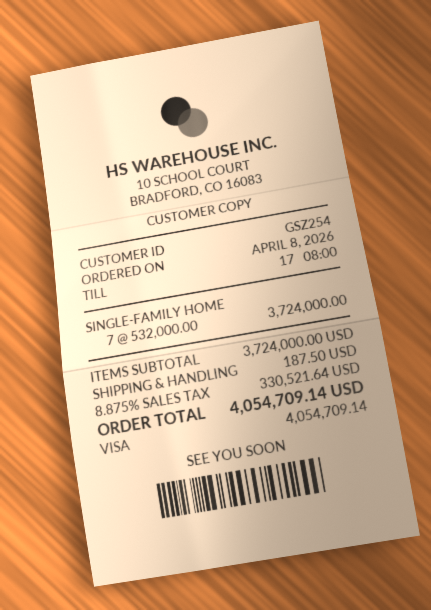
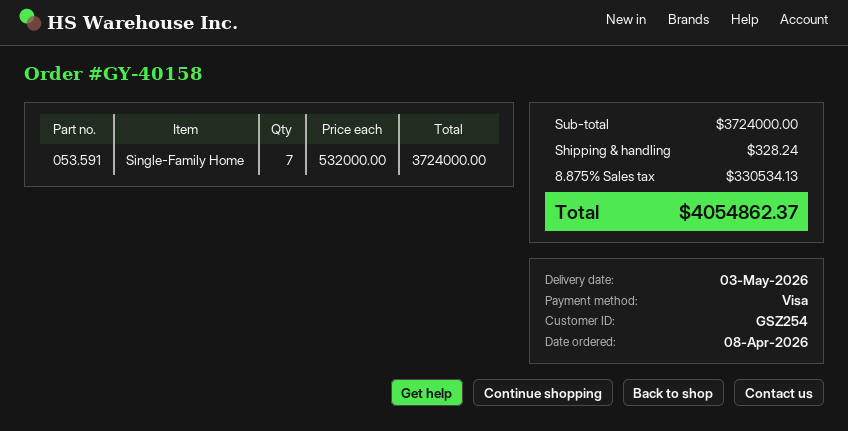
shipping: 187.50 -> 328.24
tax: 8.875% = 330521.64 -> 8.875% = 330534.13
total: 4054709.14 -> 4054862.37

